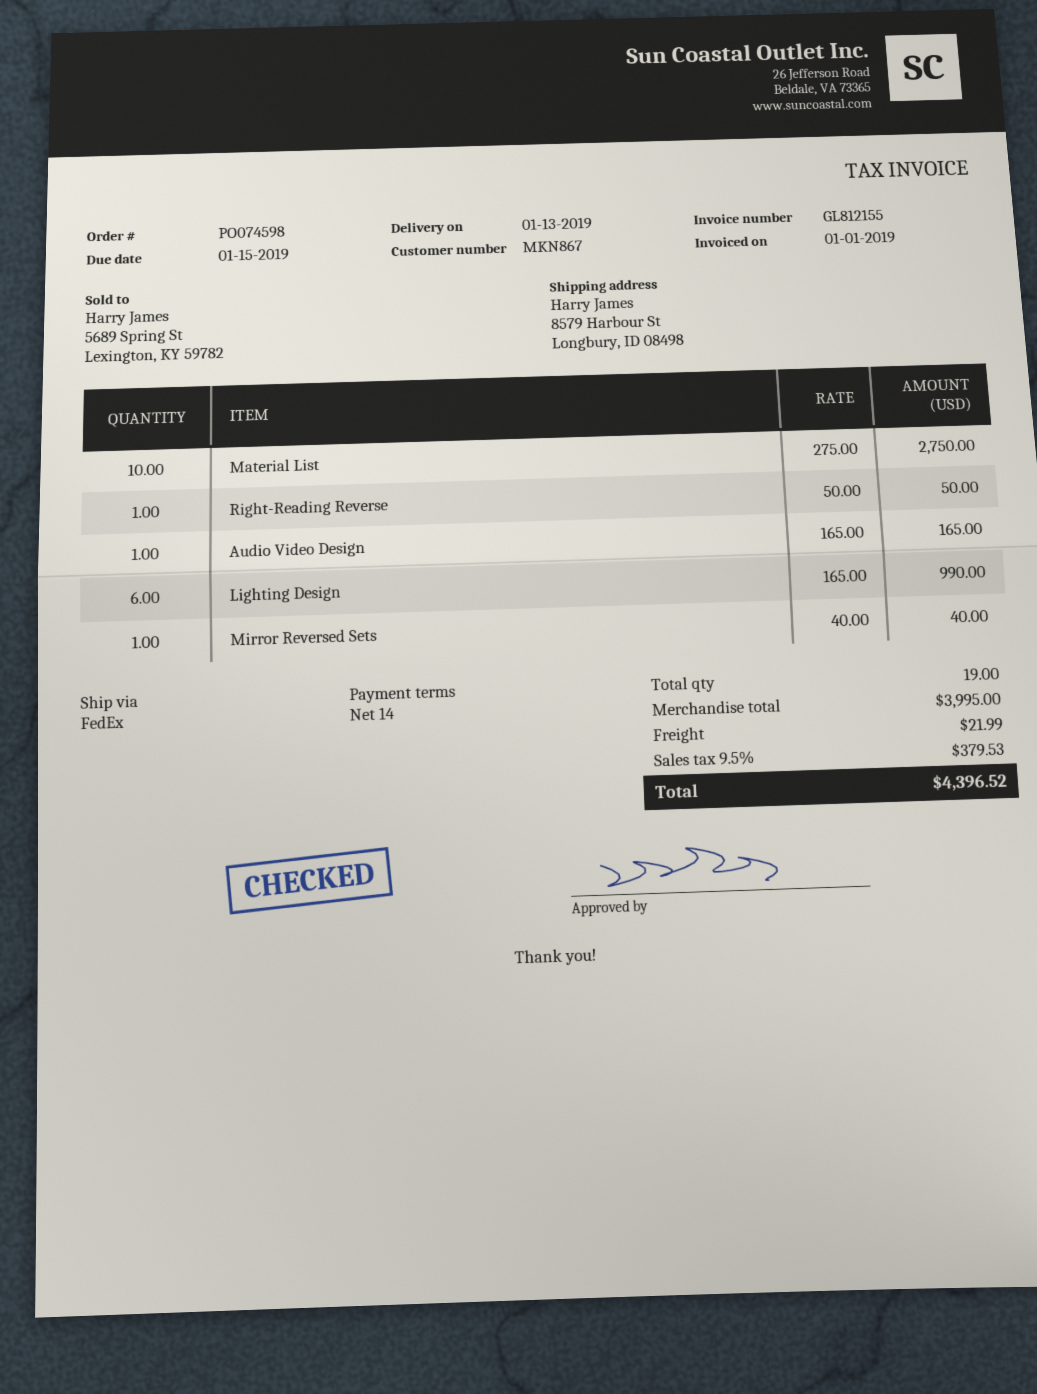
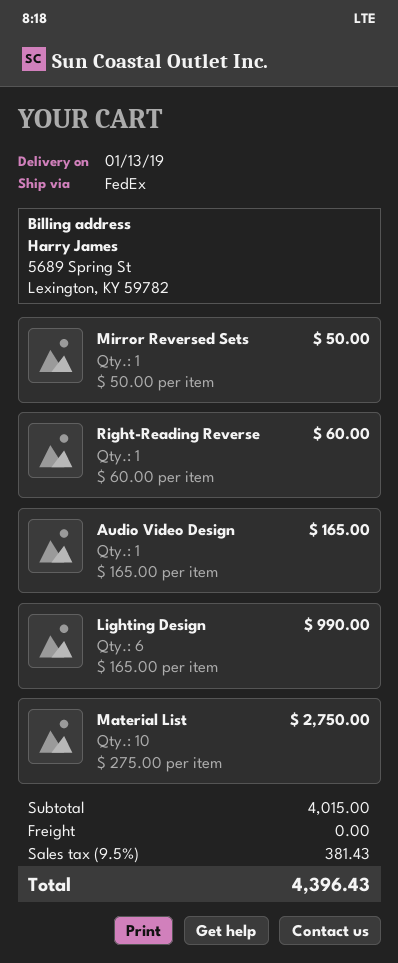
Right-Reading Reverse: 1 x 50.00 = 50.00 -> 1 x 60.00 = 60.00
Mirror Reversed Sets: 1 x 40.00 = 40.00 -> 1 x 50.00 = 50.00
subtotal: 3995.00 -> 4015.00
shipping: 21.99 -> 0.00
tax: 9.5% = 379.53 -> 9.5% = 381.43
total: 4396.52 -> 4396.43

